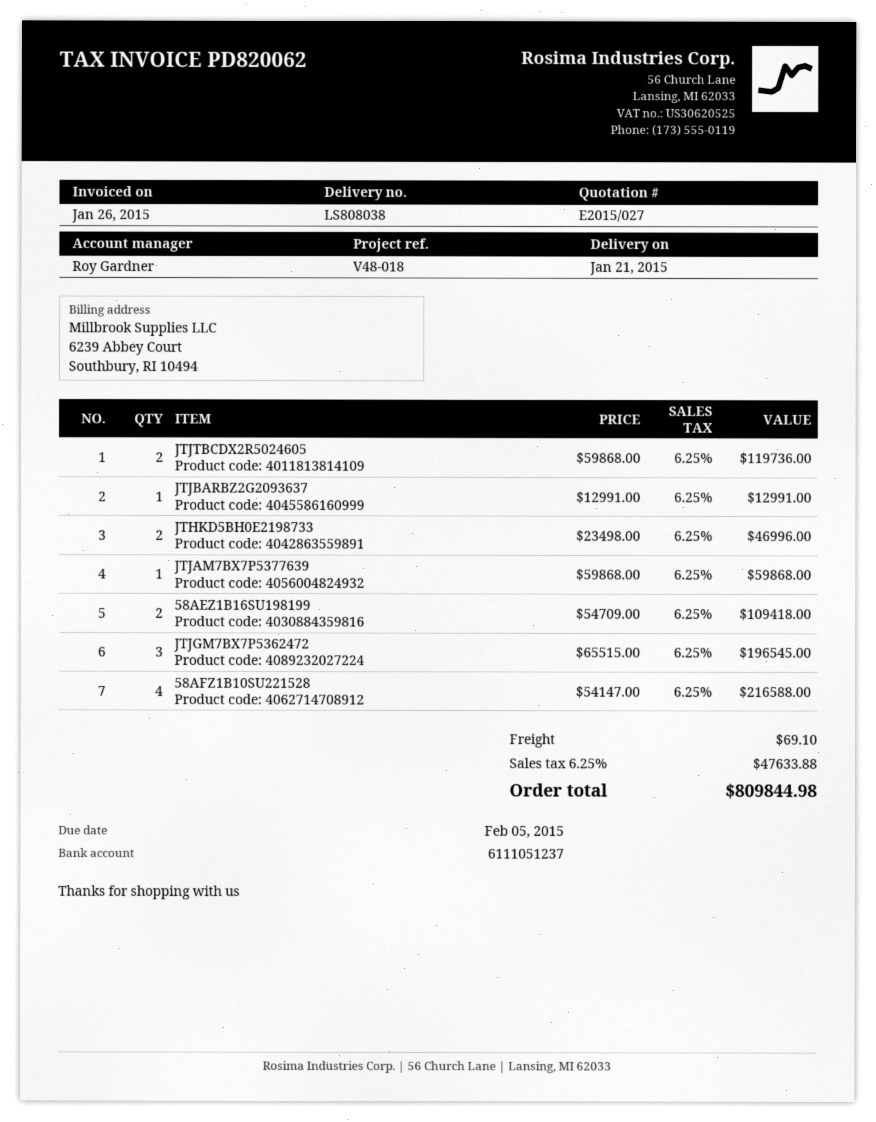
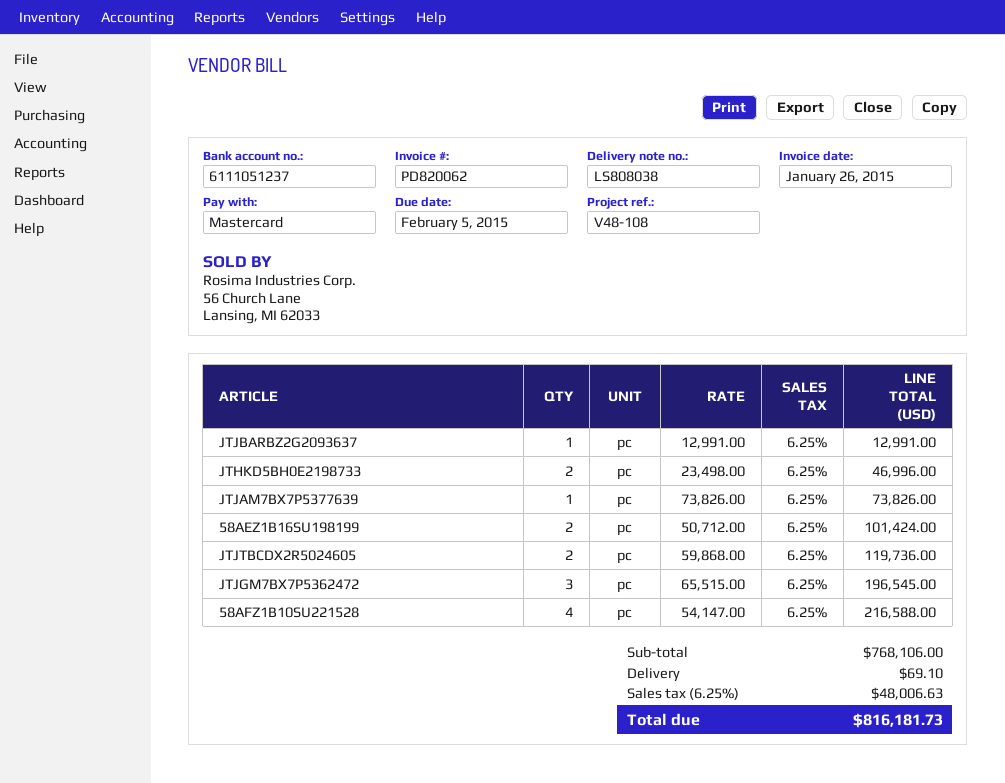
reference: V48-018 -> V48-108
JTJAM7BX7P5377639: 1 x 59868.00 = 59868.00 -> 1 x 73826.00 = 73826.00
58AEZ1B16SU198199: 2 x 54709.00 = 109418.00 -> 2 x 50712.00 = 101424.00
tax: 6.25% = 47633.88 -> 6.25% = 48006.63
total: 809844.98 -> 816181.73

